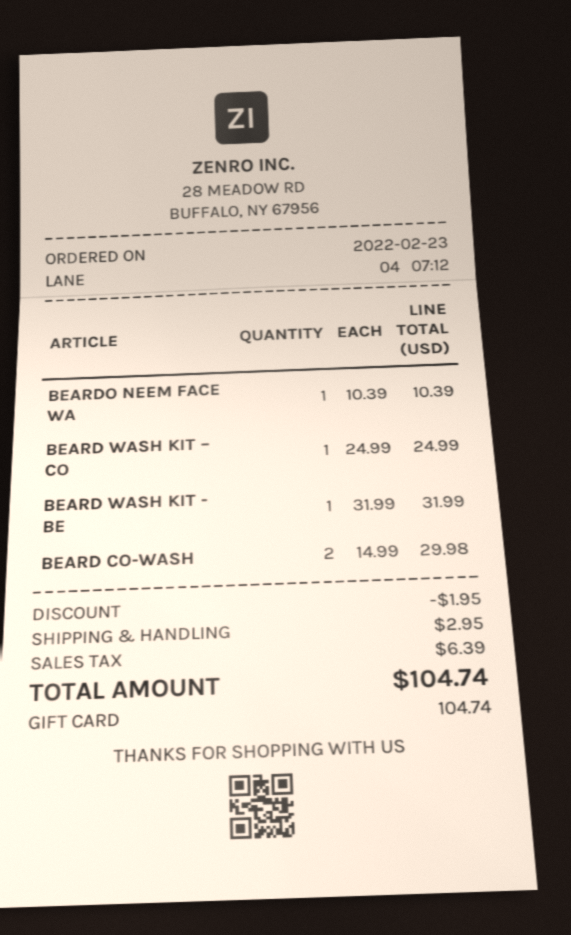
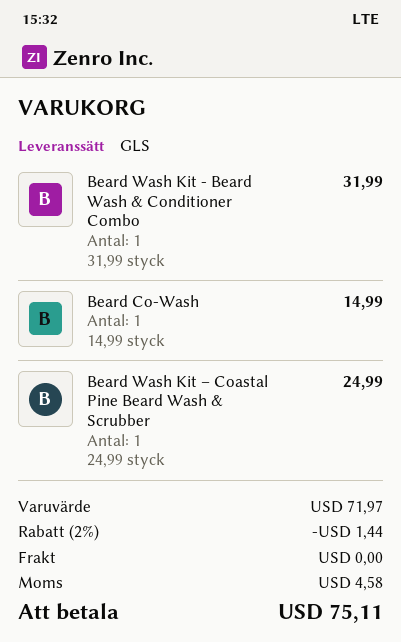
BEARDO NEEM FACE WA: 1 x 10.39 = 10.39 -> none
BEARD CO-WASH: 2 x 14.99 = 29.98 -> 1 x 14.99 = 14.99
discount: 1.95 -> 1.44
shipping: 2.95 -> 0.00
tax: 6.39 -> 4.58
total: 104.74 -> 75.11

